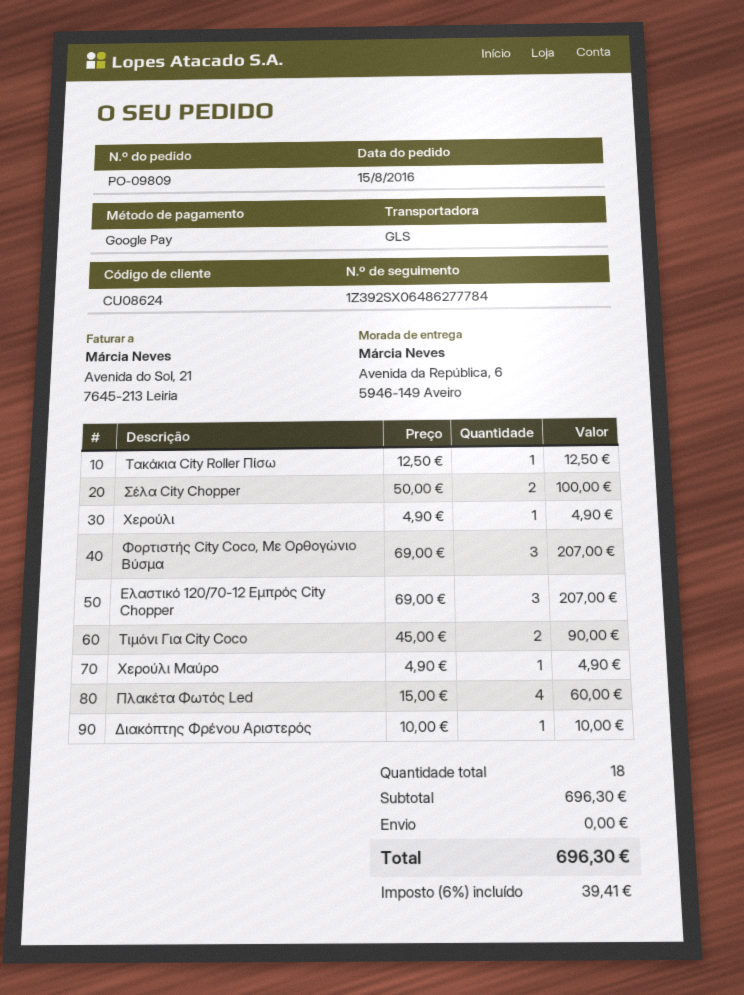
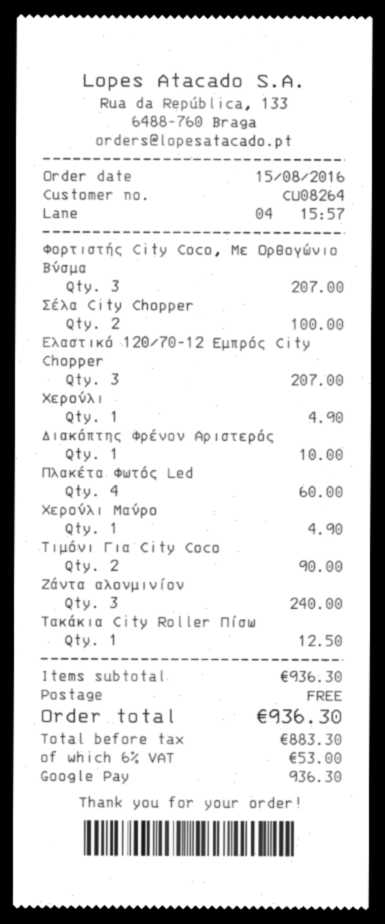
customer number: CU08624 -> CU08264
Ζάντα αλουμινίου: none -> 3 for 240.00
subtotal: 696.30 -> 936.30
tax: 6% = 39.41 -> 6% = 53.00
total: 696.30 -> 936.30

